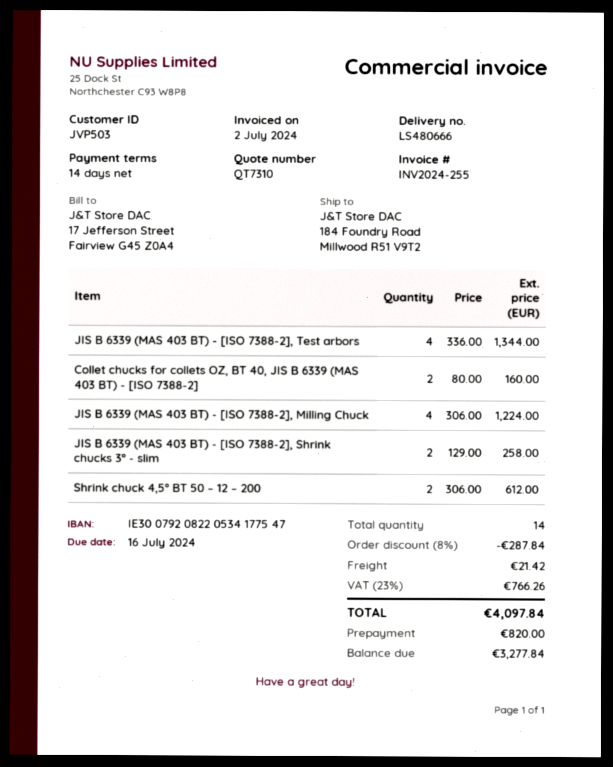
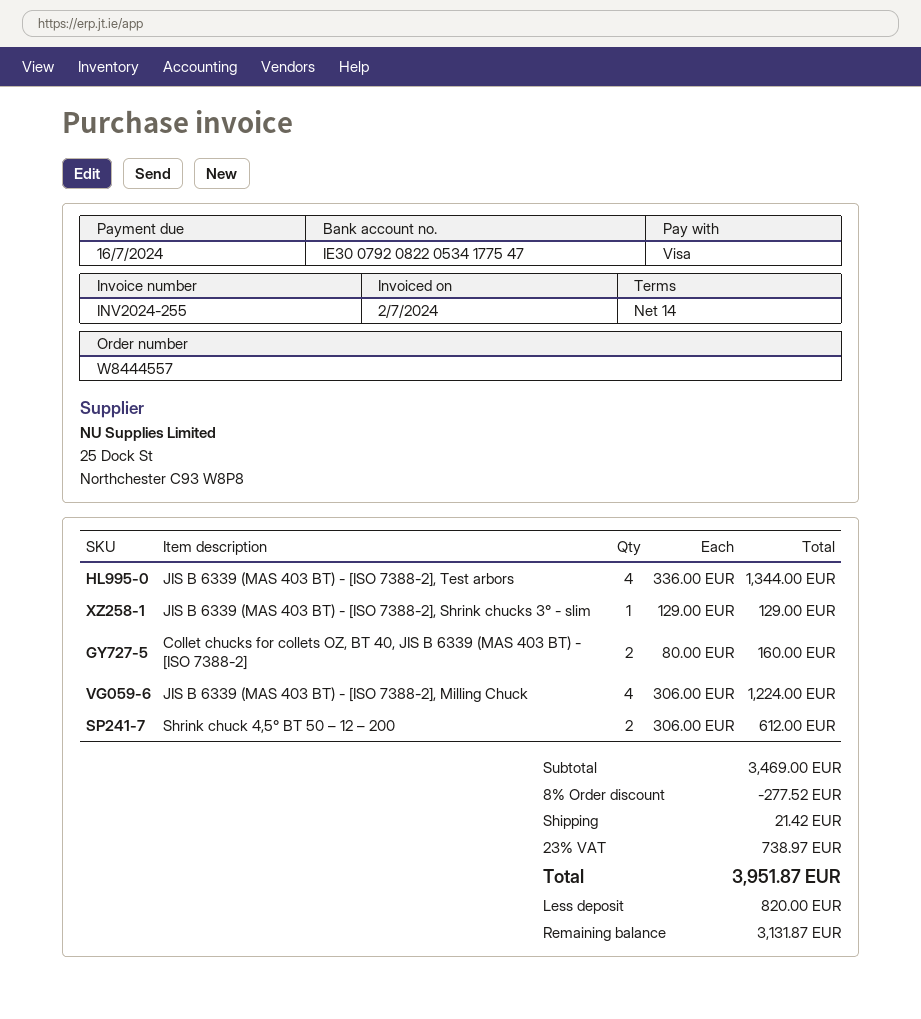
JIS B 6339 (MAS 403 BT) - [ISO 7388-2], Shrink chucks 3° - slim: 2 x 129.00 = 258.00 -> 1 x 129.00 = 129.00
discount: 8% = 287.84 -> 8% = 277.52
tax: 23% = 766.26 -> 23% = 738.97
total: 4097.84 -> 3951.87
balance: 3277.84 -> 3131.87

